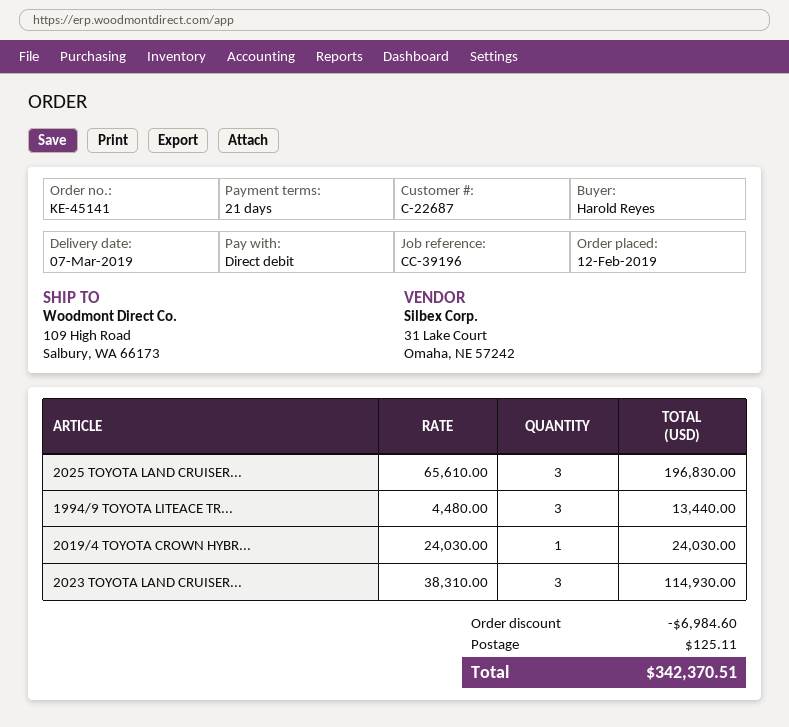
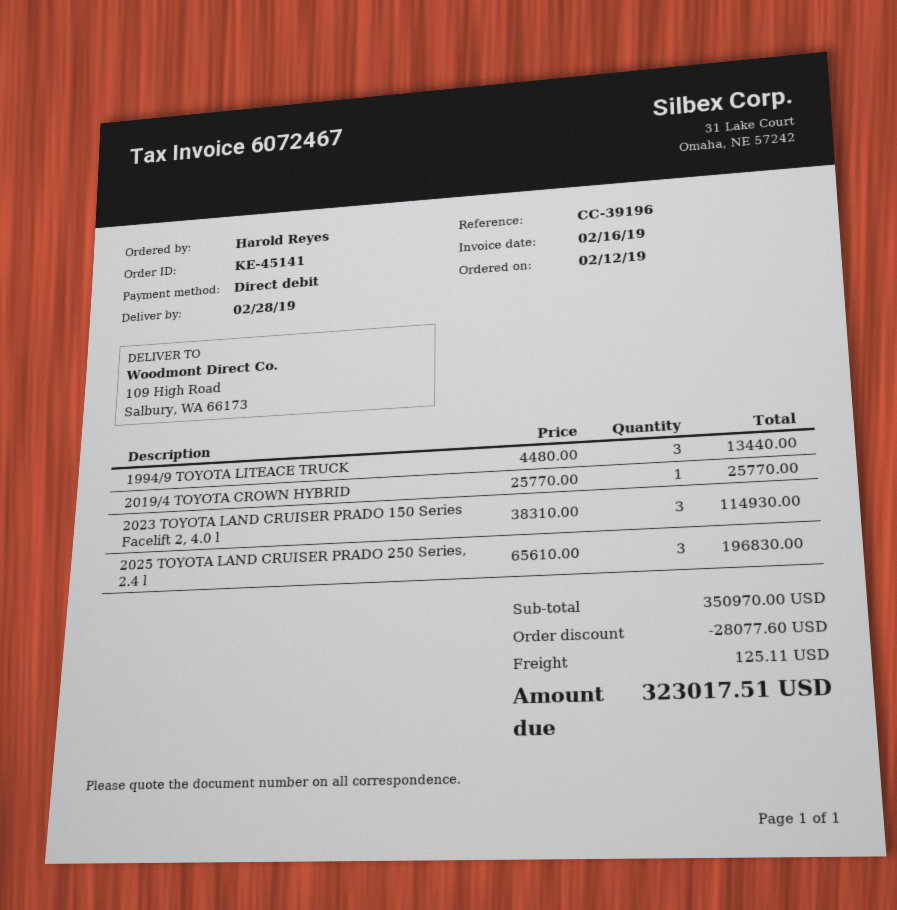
delivery date: 2019-03-07 -> 2019-02-28
2019/4 TOYOTA CROWN HYBR...: 1 x 24030.00 = 24030.00 -> 1 x 25770.00 = 25770.00
discount: 6984.60 -> 28077.60
total: 342370.51 -> 323017.51

